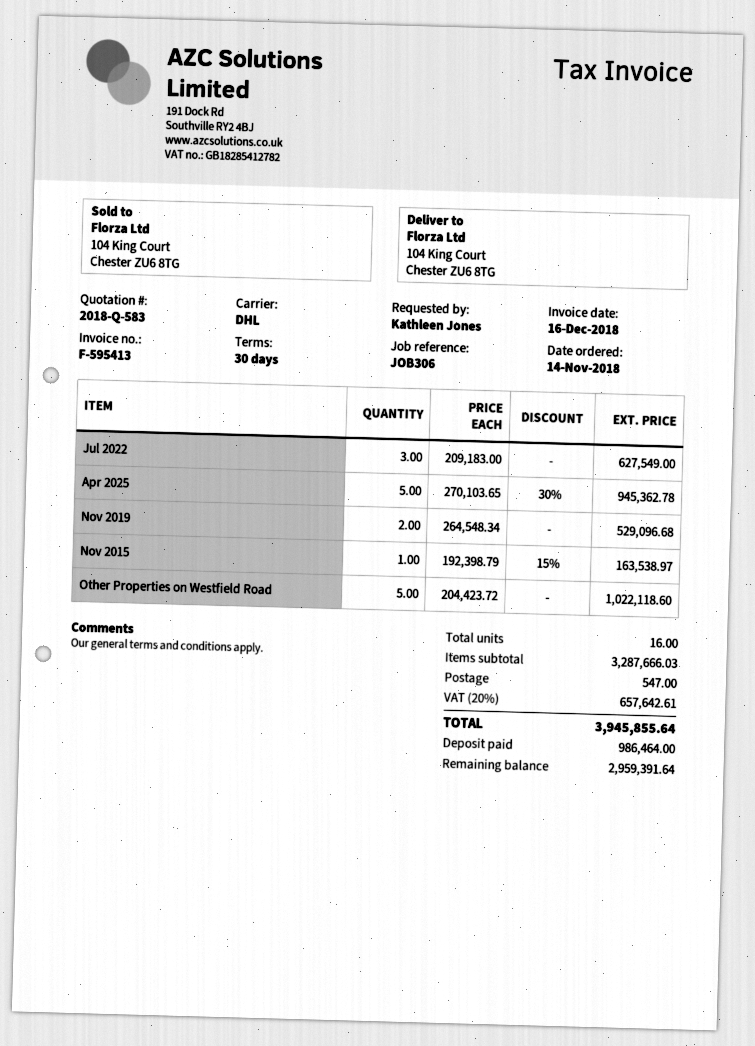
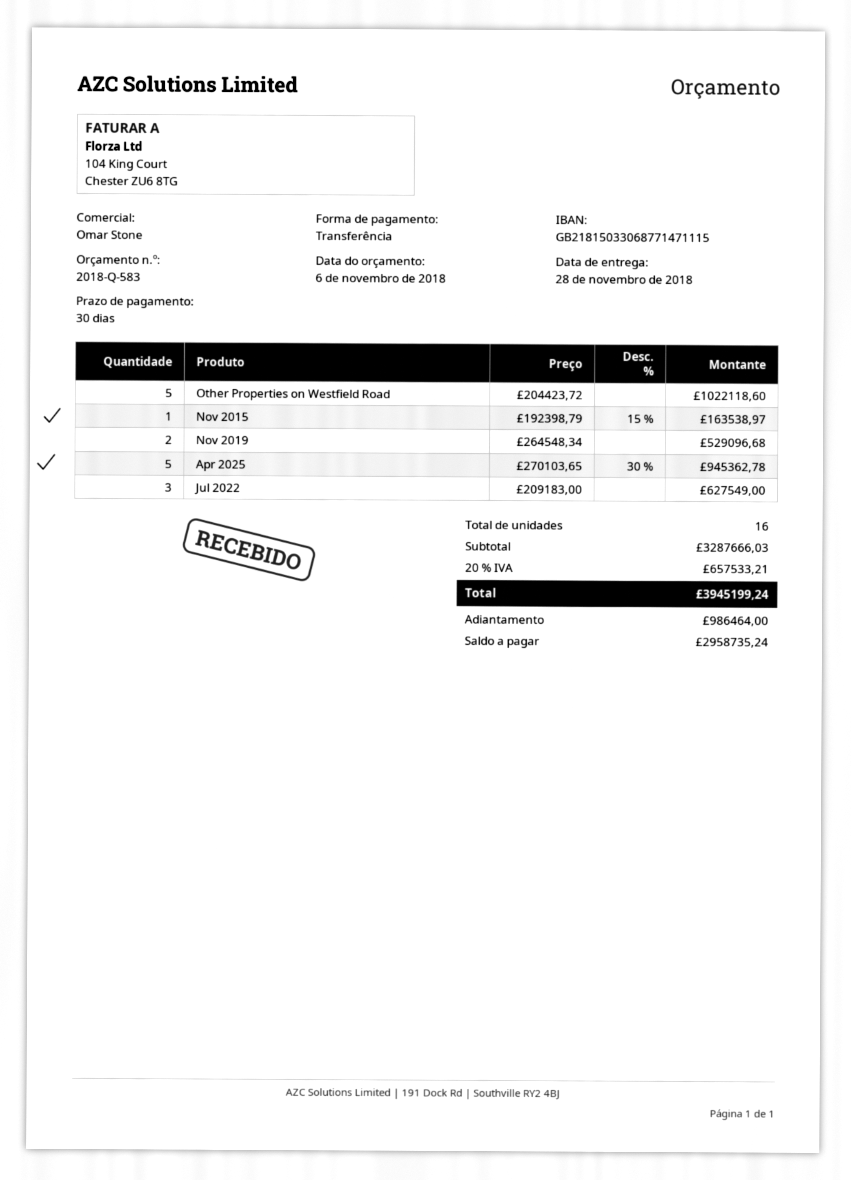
shipping: 547.00 -> none
tax: 20% = 657642.61 -> 20% = 657533.21
total: 3945855.64 -> 3945199.24
balance: 2959391.64 -> 2958735.24

